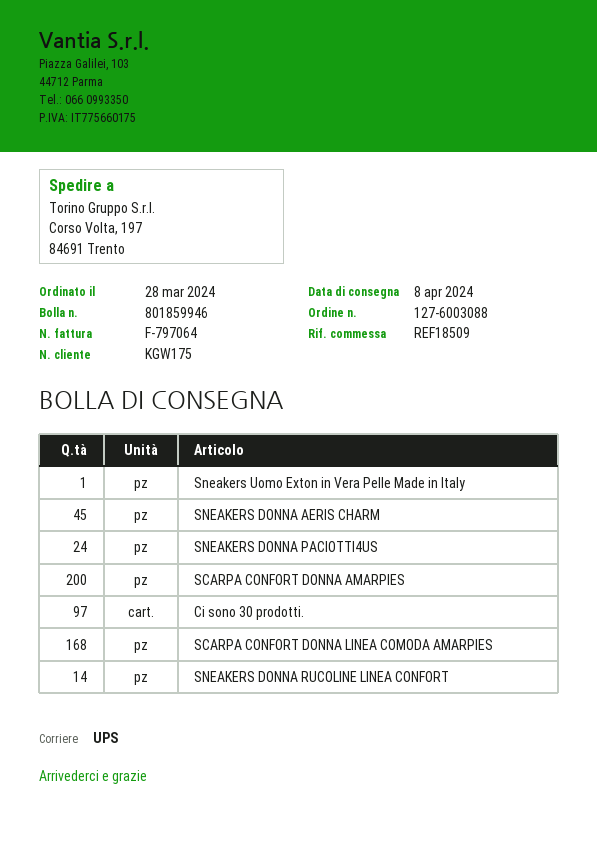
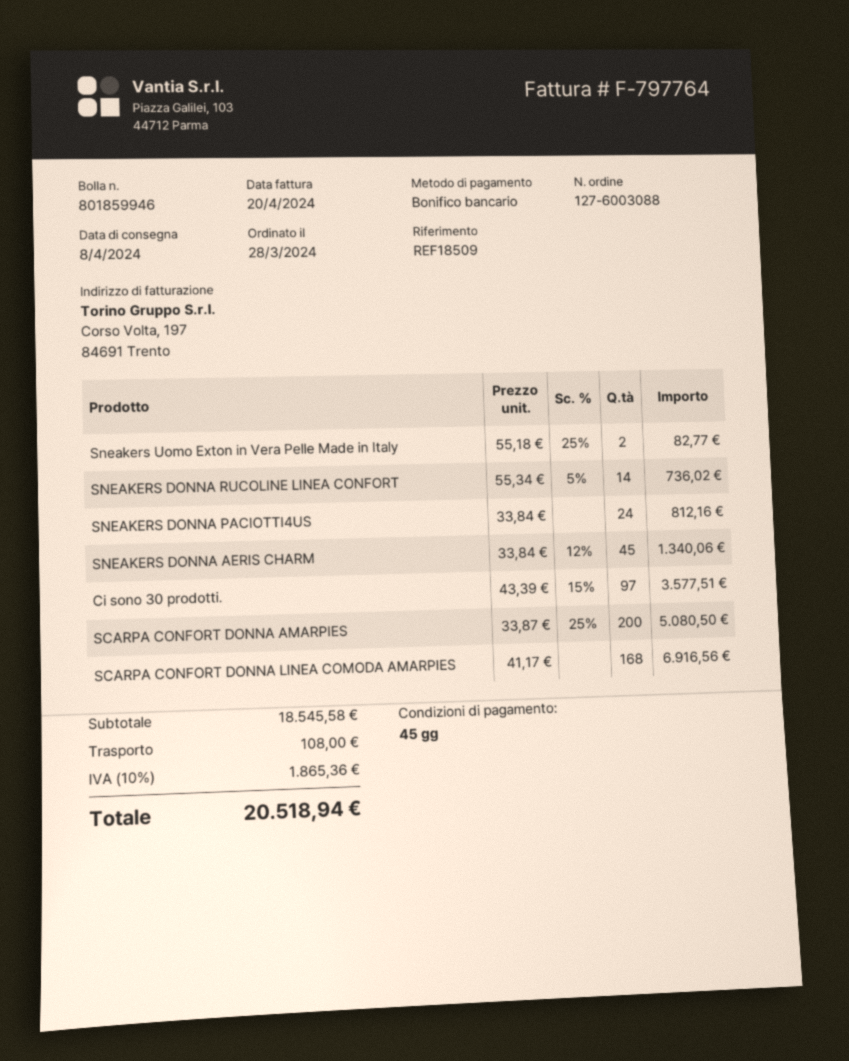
invoice number: F-797064 -> F-797764
Sneakers Uomo Exton in Vera Pelle Made in Italy: 1 -> 2

